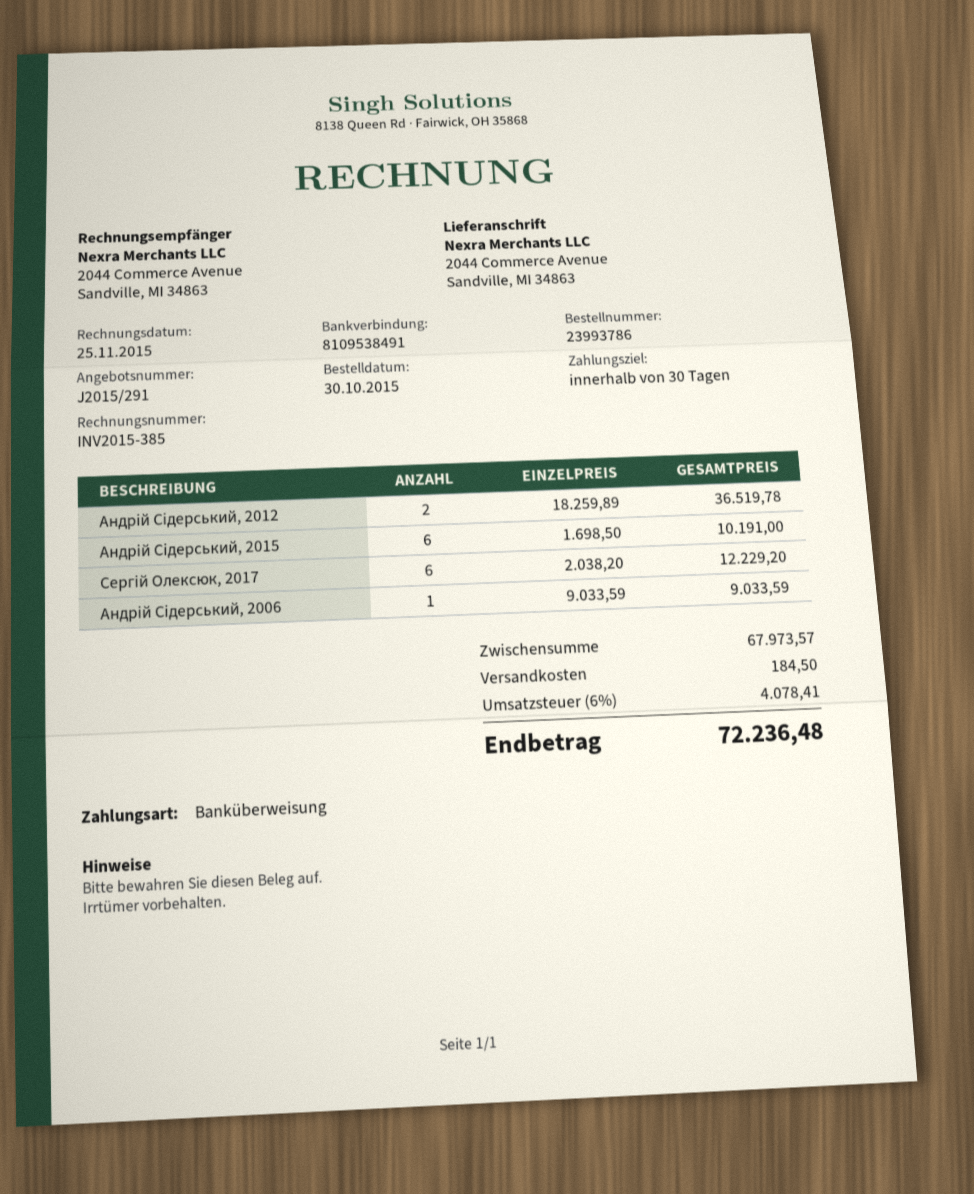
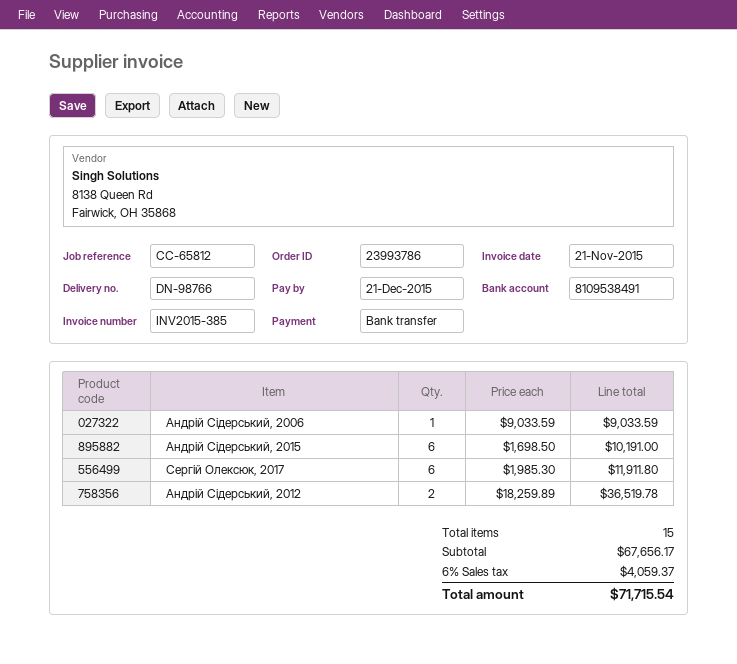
invoice date: 2015-11-25 -> 2015-11-21
Сергій Олексюк, 2017: 6 x 2038.20 = 12229.20 -> 6 x 1985.30 = 11911.80
subtotal: 67973.57 -> 67656.17
shipping: 184.50 -> none
tax: 6% = 4078.41 -> 6% = 4059.37
total: 72236.48 -> 71715.54

